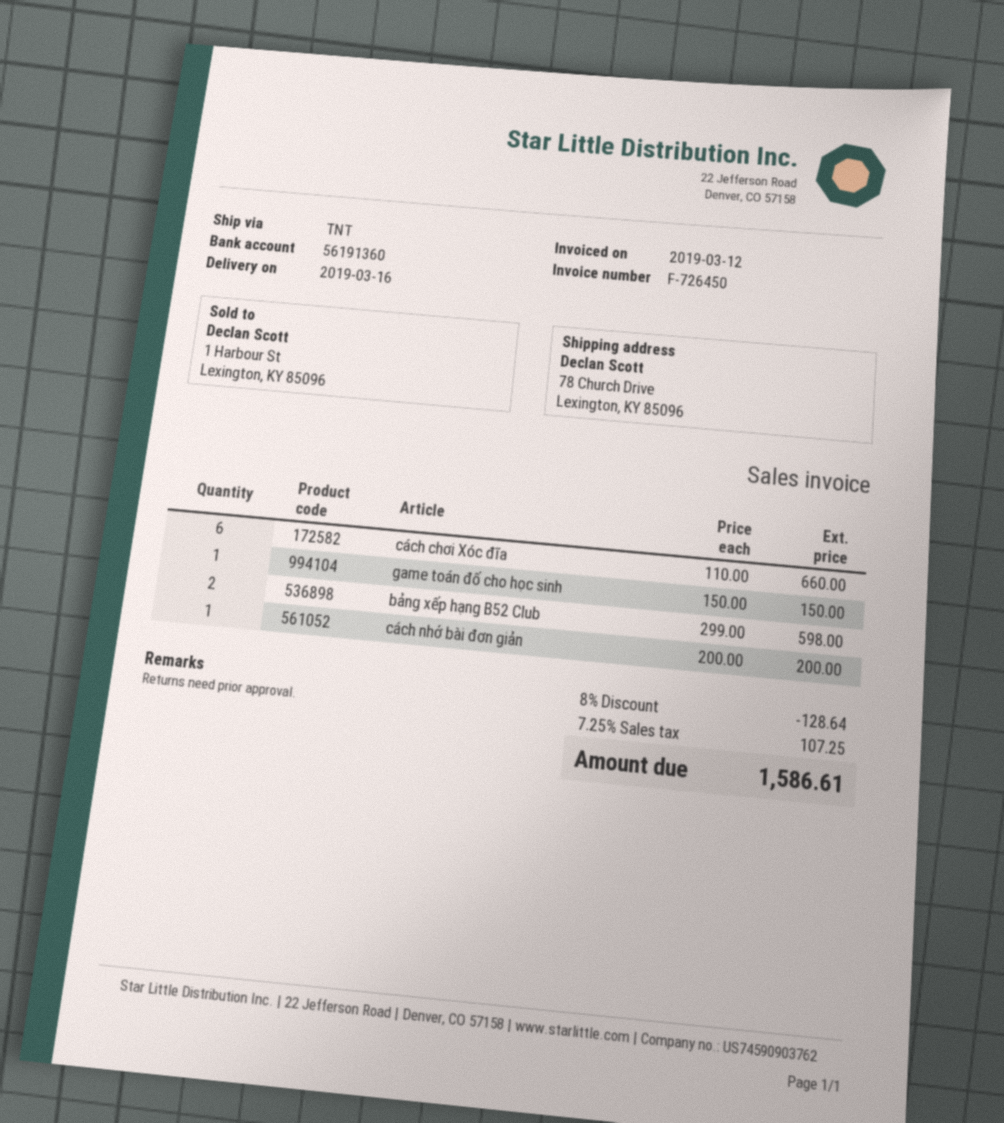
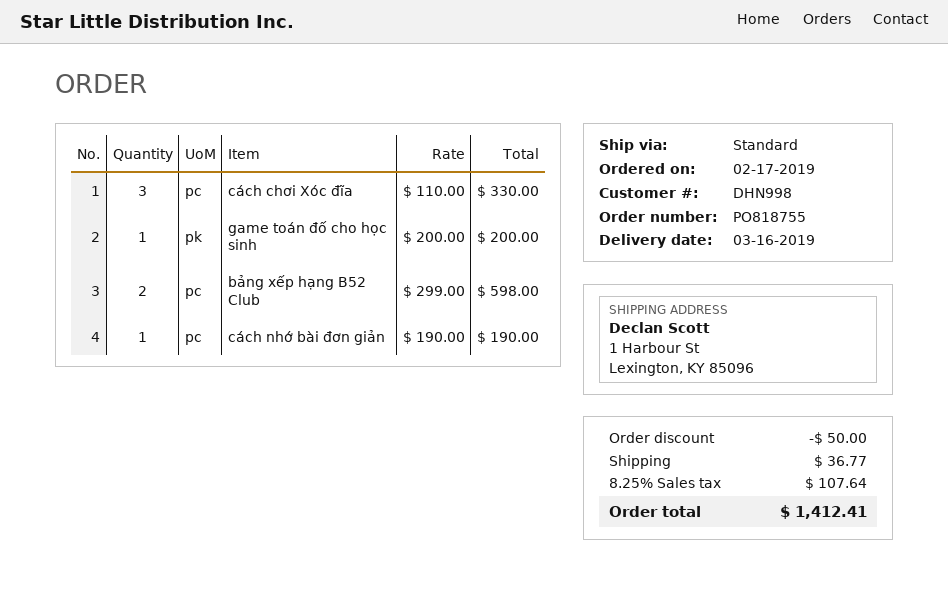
shipping method: TNT -> standard
ship to: 78 Church Drive, Lexington, KY 85096 -> 1 Harbour St, Lexington, KY 85096
cách chơi Xóc đĩa: 6 x 110.00 = 660.00 -> 3 x 110.00 = 330.00
game toán đố cho học sinh: 1 x 150.00 = 150.00 -> 1 x 200.00 = 200.00
cách nhớ bài đơn giản: 1 x 200.00 = 200.00 -> 1 x 190.00 = 190.00
discount: 128.64 -> 50.00
shipping: none -> 36.77
tax: 7.25% = 107.25 -> 8.25% = 107.64
total: 1586.61 -> 1412.41

